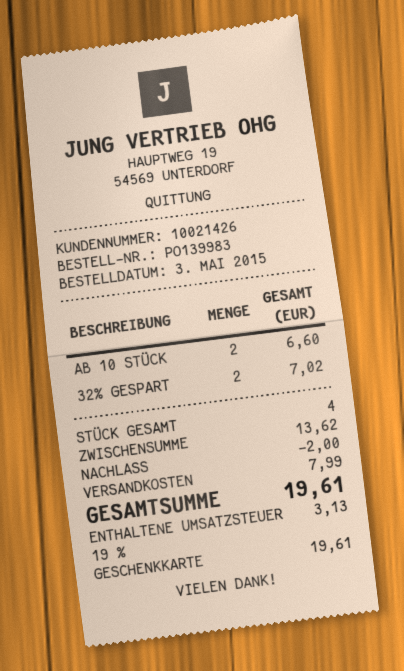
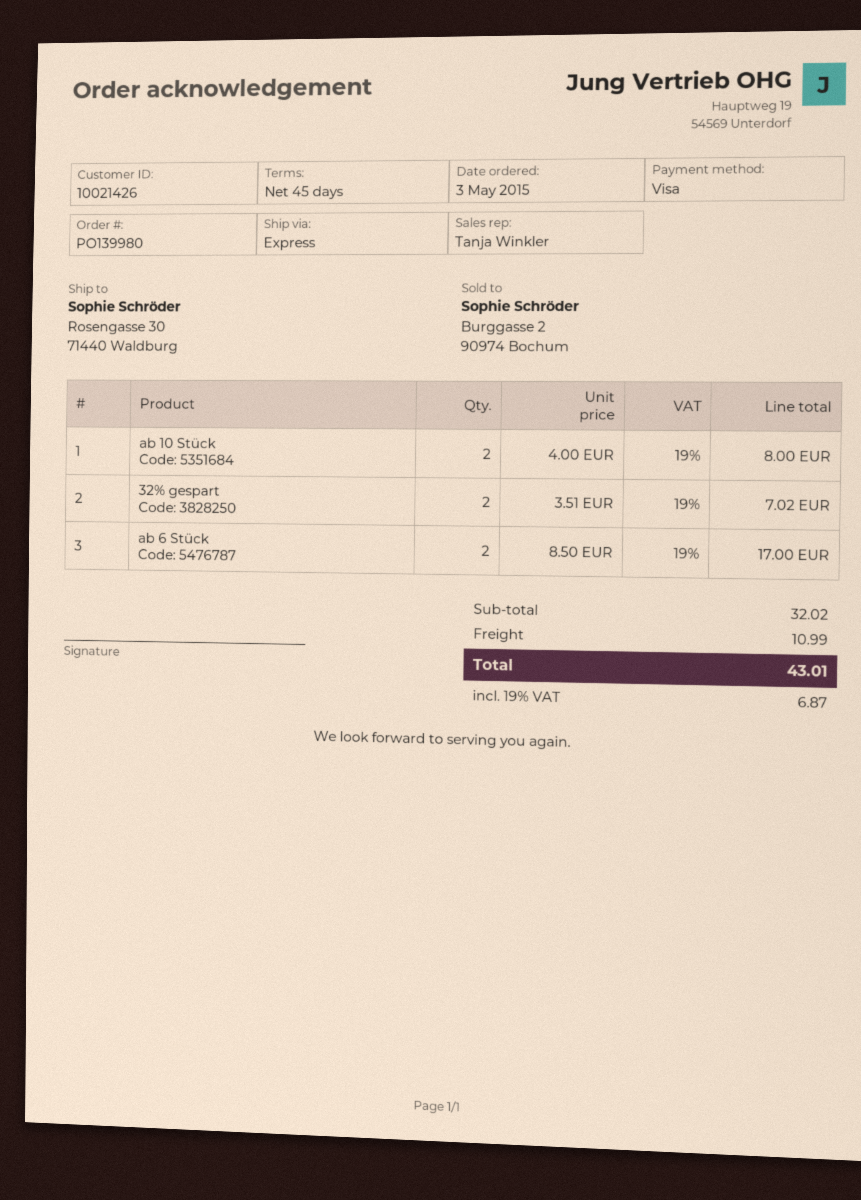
order number: PO139983 -> PO139980
payment method: gift card -> Visa
AB 10 STÜCK: 2 for 6.60 -> 2 for 8.00
ab 6 Stück: none -> 2 for 17.00
subtotal: 13.62 -> 32.02
discount: 2.00 -> none
shipping: 7.99 -> 10.99
tax: 19% = 3.13 -> 19% = 6.87
total: 19.61 -> 43.01

